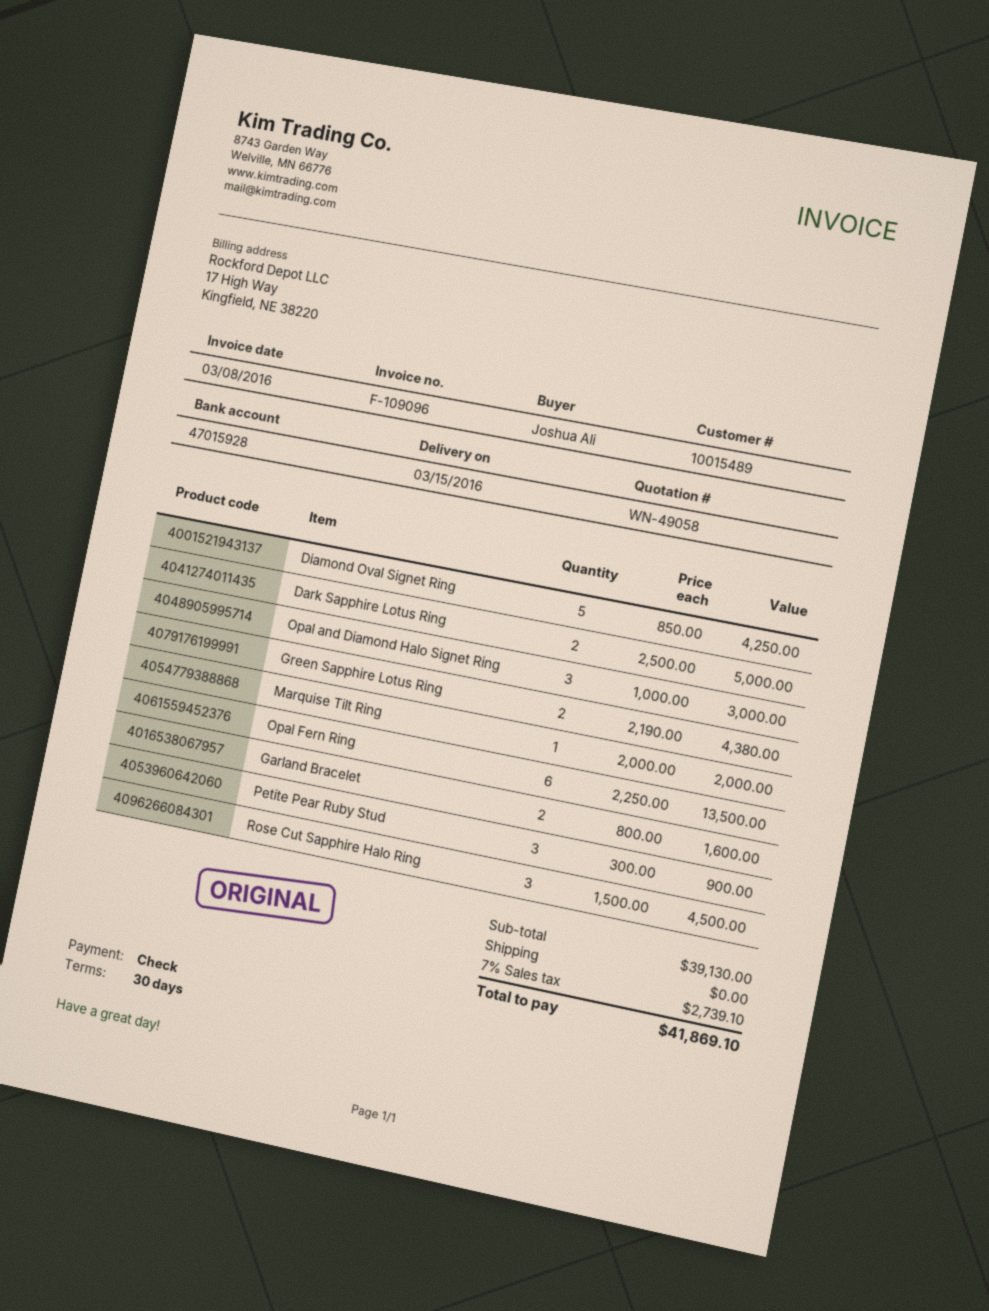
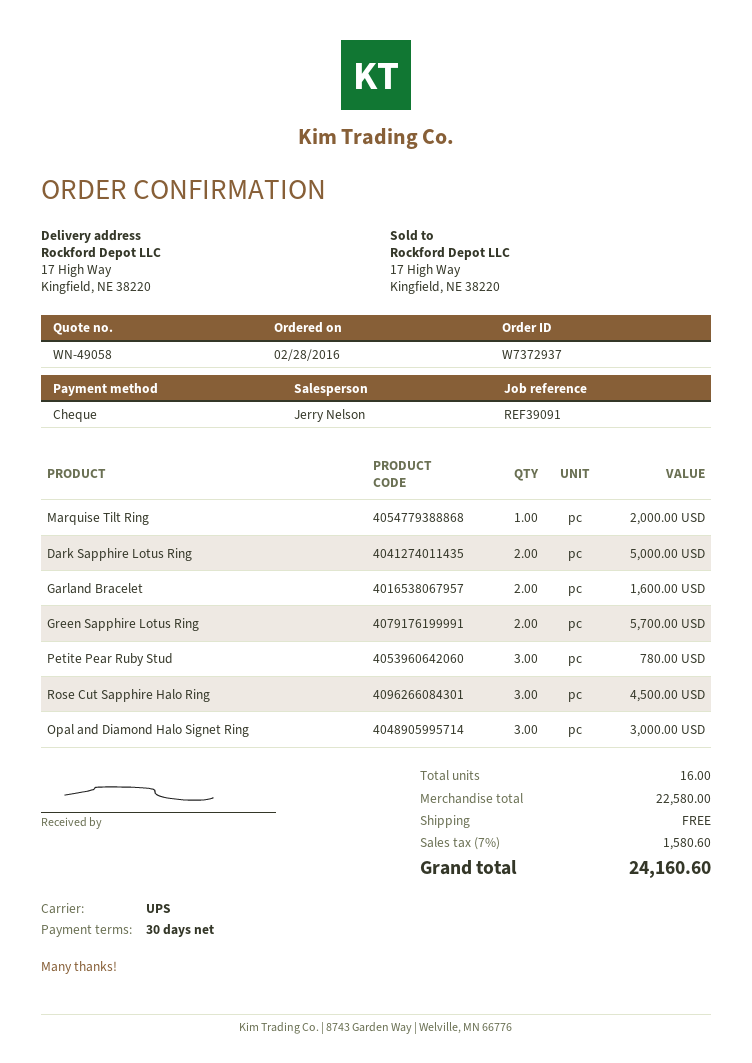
Diamond Oval Signet Ring: 5 for 4250.00 -> none
Green Sapphire Lotus Ring: 2 for 4380.00 -> 2 for 5700.00
Opal Fern Ring: 6 for 13500.00 -> none
Petite Pear Ruby Stud: 3 for 900.00 -> 3 for 780.00
subtotal: 39130.00 -> 22580.00
tax: 7% = 2739.10 -> 7% = 1580.60
total: 41869.10 -> 24160.60

